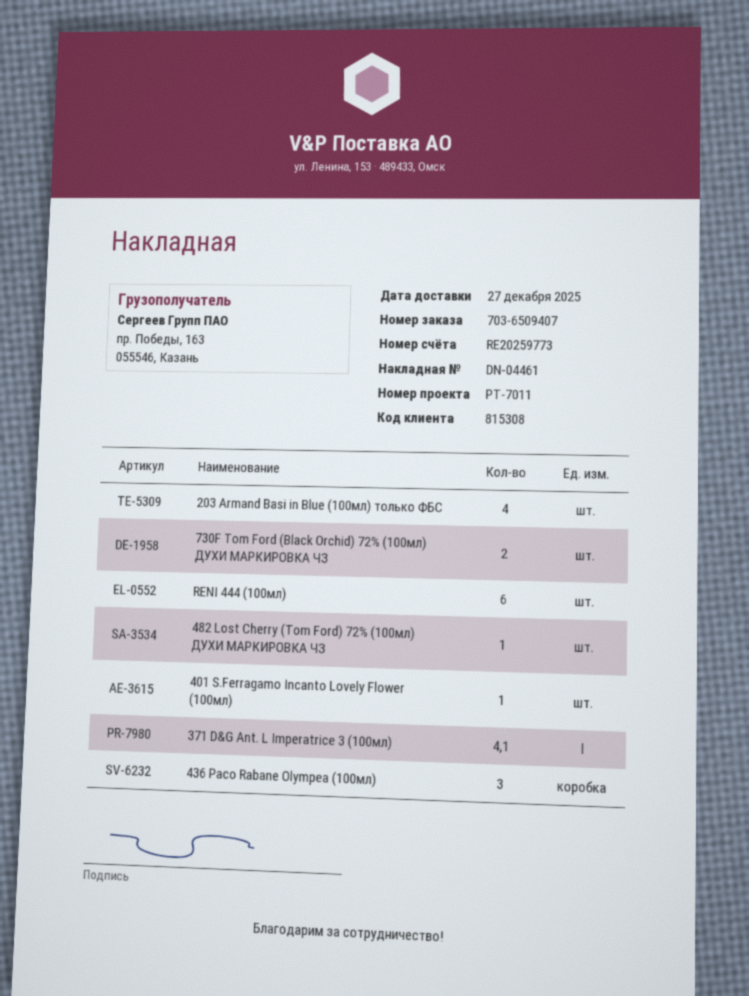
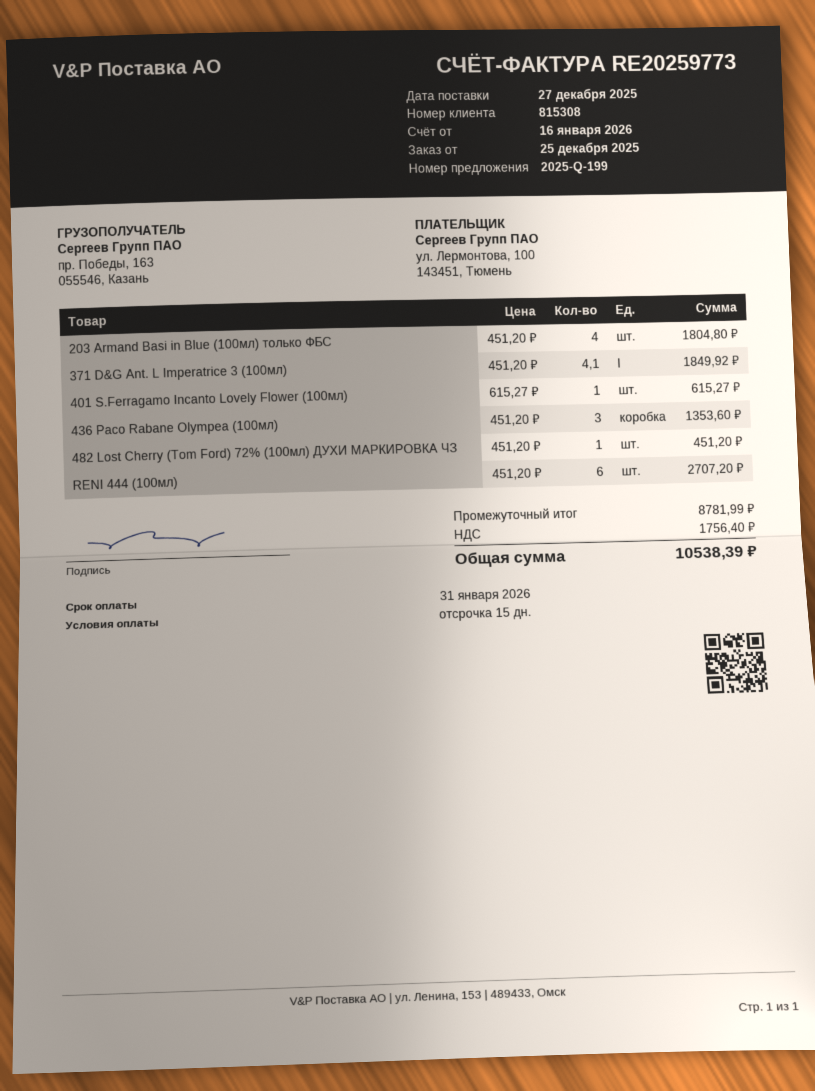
730F Tom Ford (Black Orchid) 72% (100мл) ДУХИ МАРКИРОВКА ЧЗ: 2 -> none

